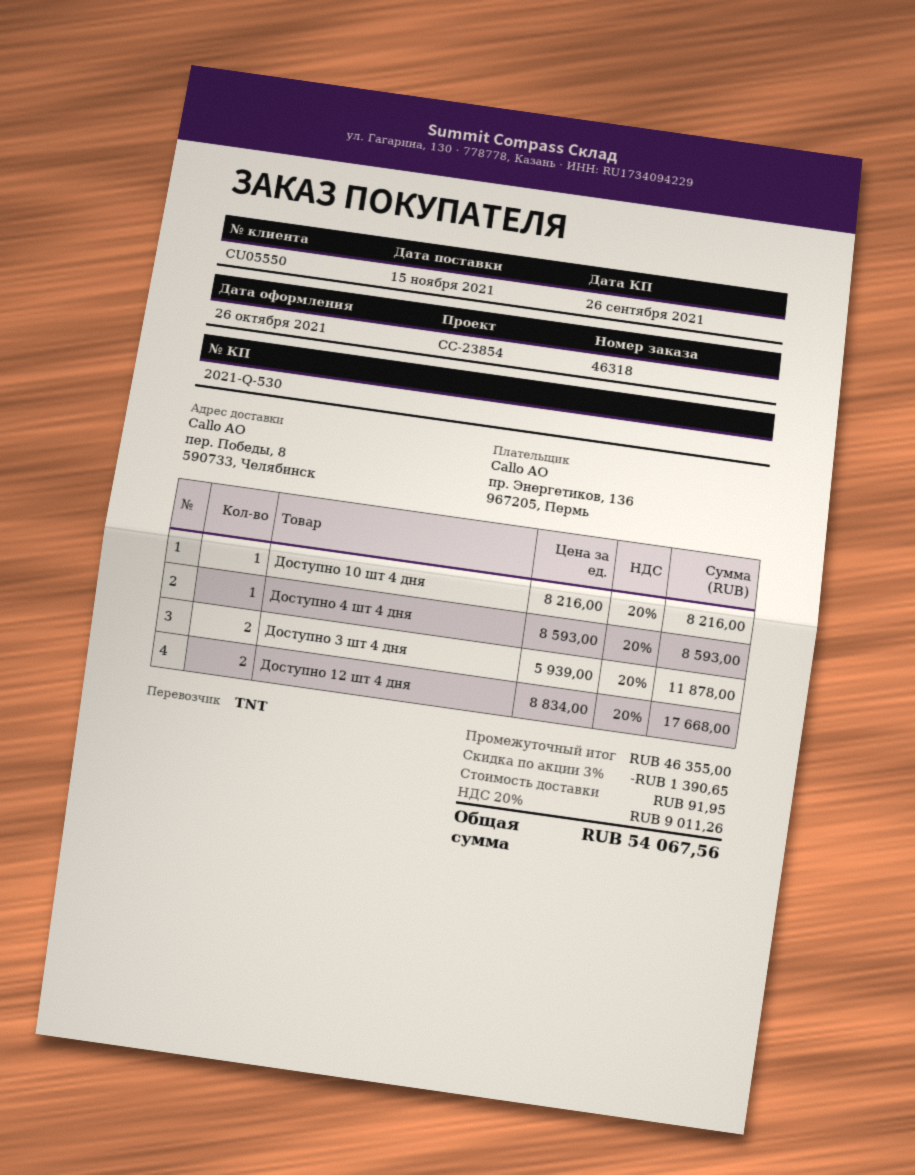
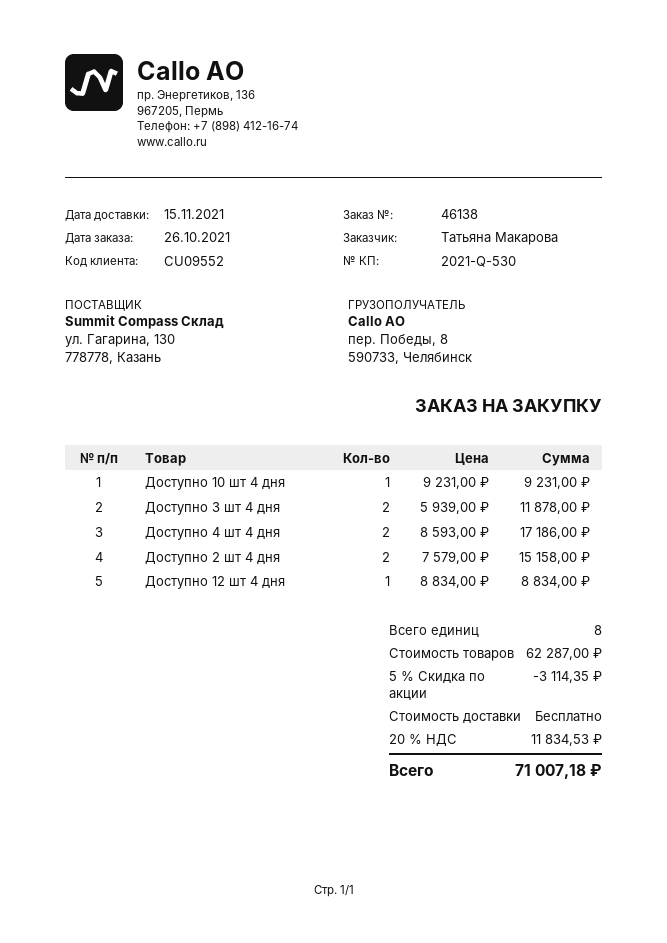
order number: 46318 -> 46138
customer number: CU05550 -> CU09552
Доступно 10 шт 4 дня: 1 x 8216.00 = 8216.00 -> 1 x 9231.00 = 9231.00
Доступно 4 шт 4 дня: 1 x 8593.00 = 8593.00 -> 2 x 8593.00 = 17186.00
Доступно 12 шт 4 дня: 2 x 8834.00 = 17668.00 -> 1 x 8834.00 = 8834.00
Доступно 2 шт 4 дня: none -> 2 x 7579.00 = 15158.00
subtotal: 46355.00 -> 62287.00
discount: 3% = 1390.65 -> 5% = 3114.35
shipping: 91.95 -> 0.00
tax: 20% = 9011.26 -> 20% = 11834.53
total: 54067.56 -> 71007.18

